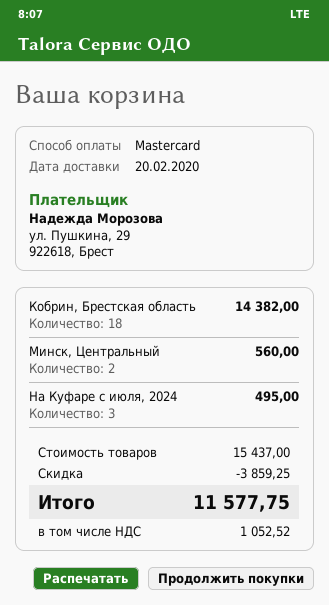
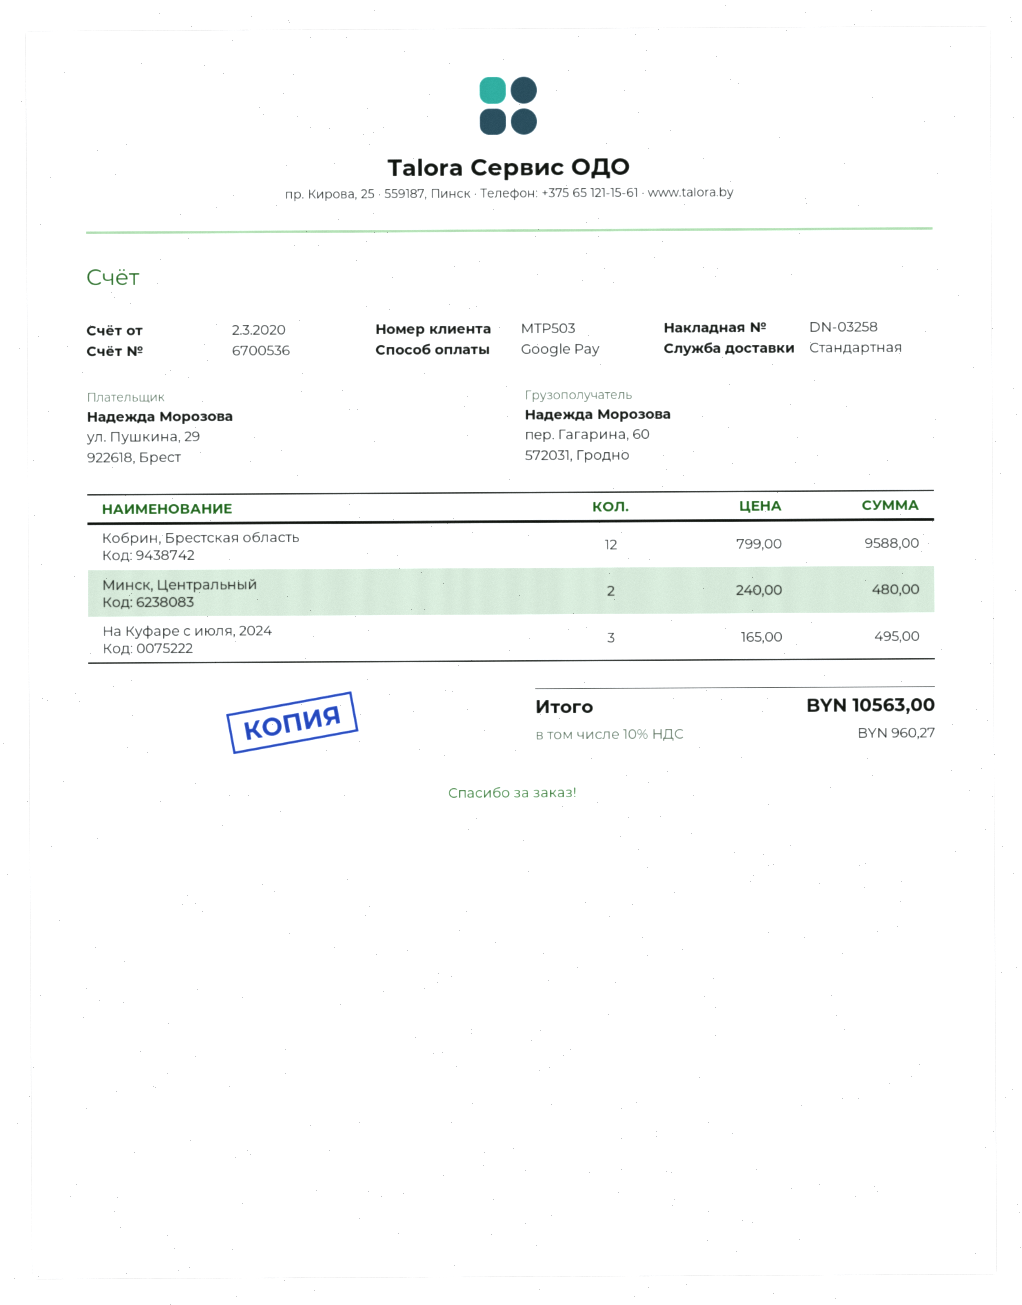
payment method: Mastercard -> Google Pay
Кобрин, Брестская область: 18 for 14382.00 -> 12 for 9588.00
Минск, Центральный: 2 for 560.00 -> 2 for 480.00
discount: 3859.25 -> none
tax: 1052.52 -> 960.27
total: 11577.75 -> 10563.00

